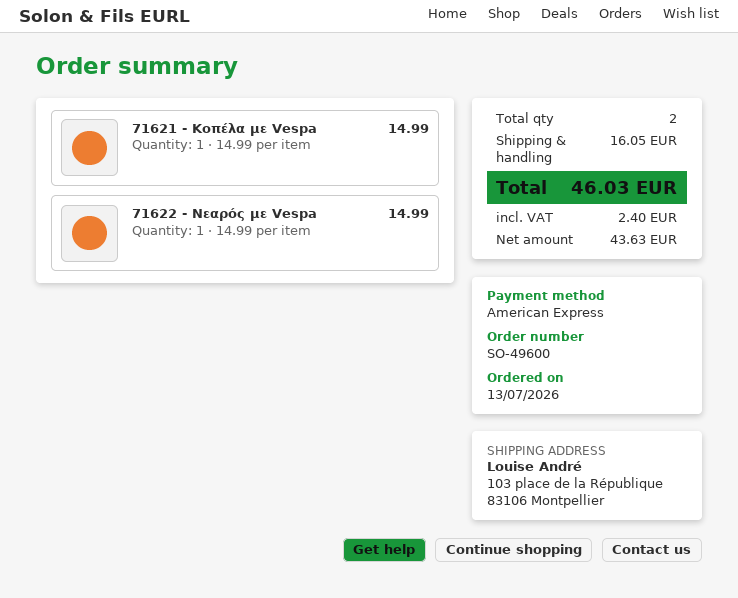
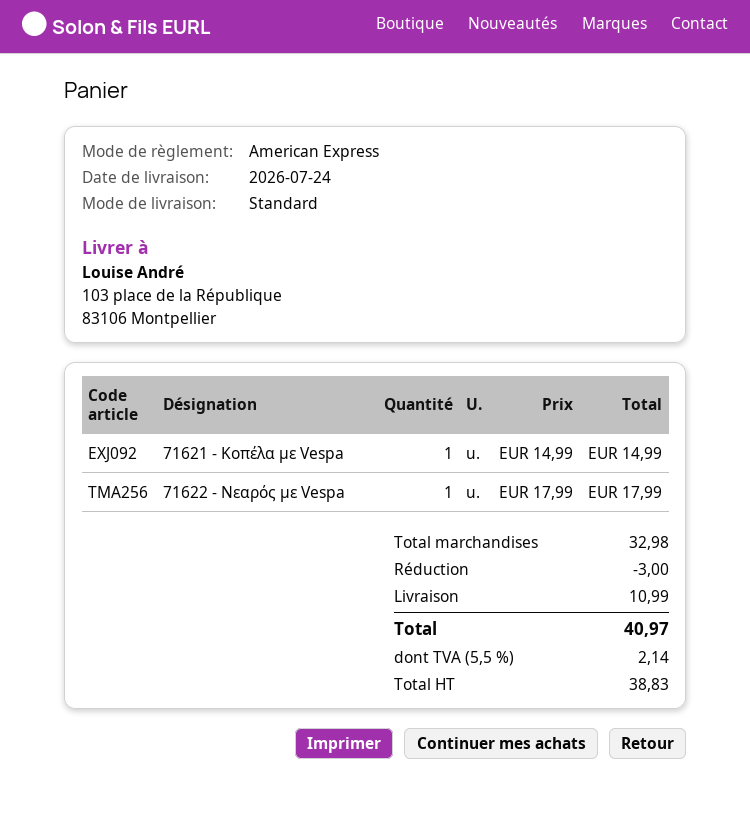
71622 - Νεαρός με Vespa: 1 x 14.99 = 14.99 -> 1 x 17.99 = 17.99
discount: none -> 3.00
shipping: 16.05 -> 10.99
net: 43.63 -> 38.83
tax: 2.40 -> 2.14
total: 46.03 -> 40.97

